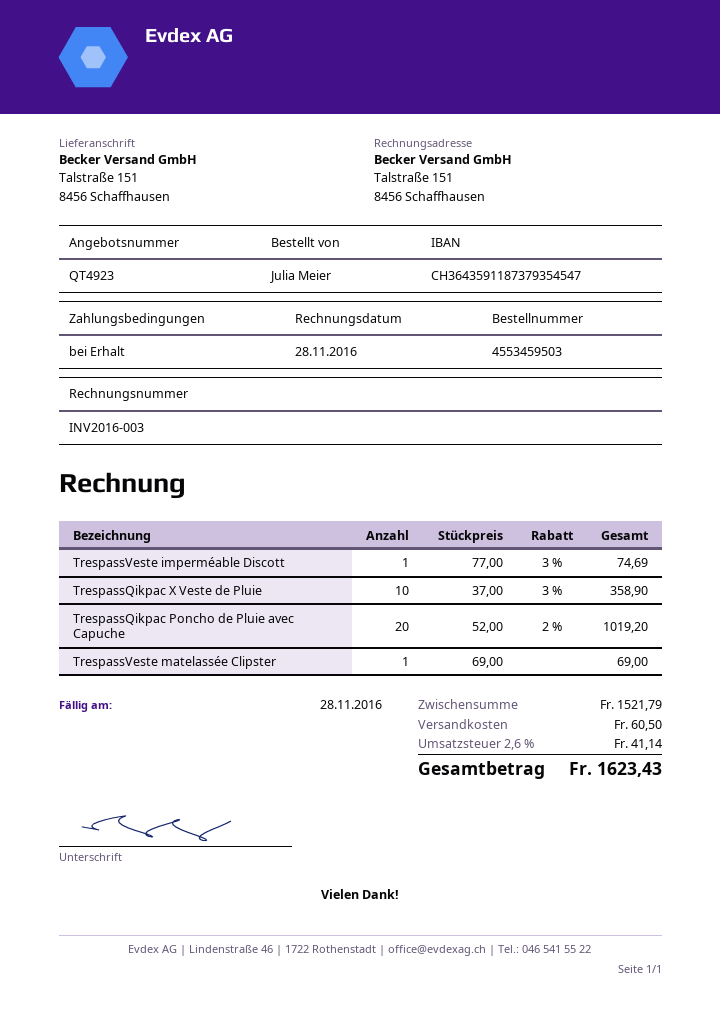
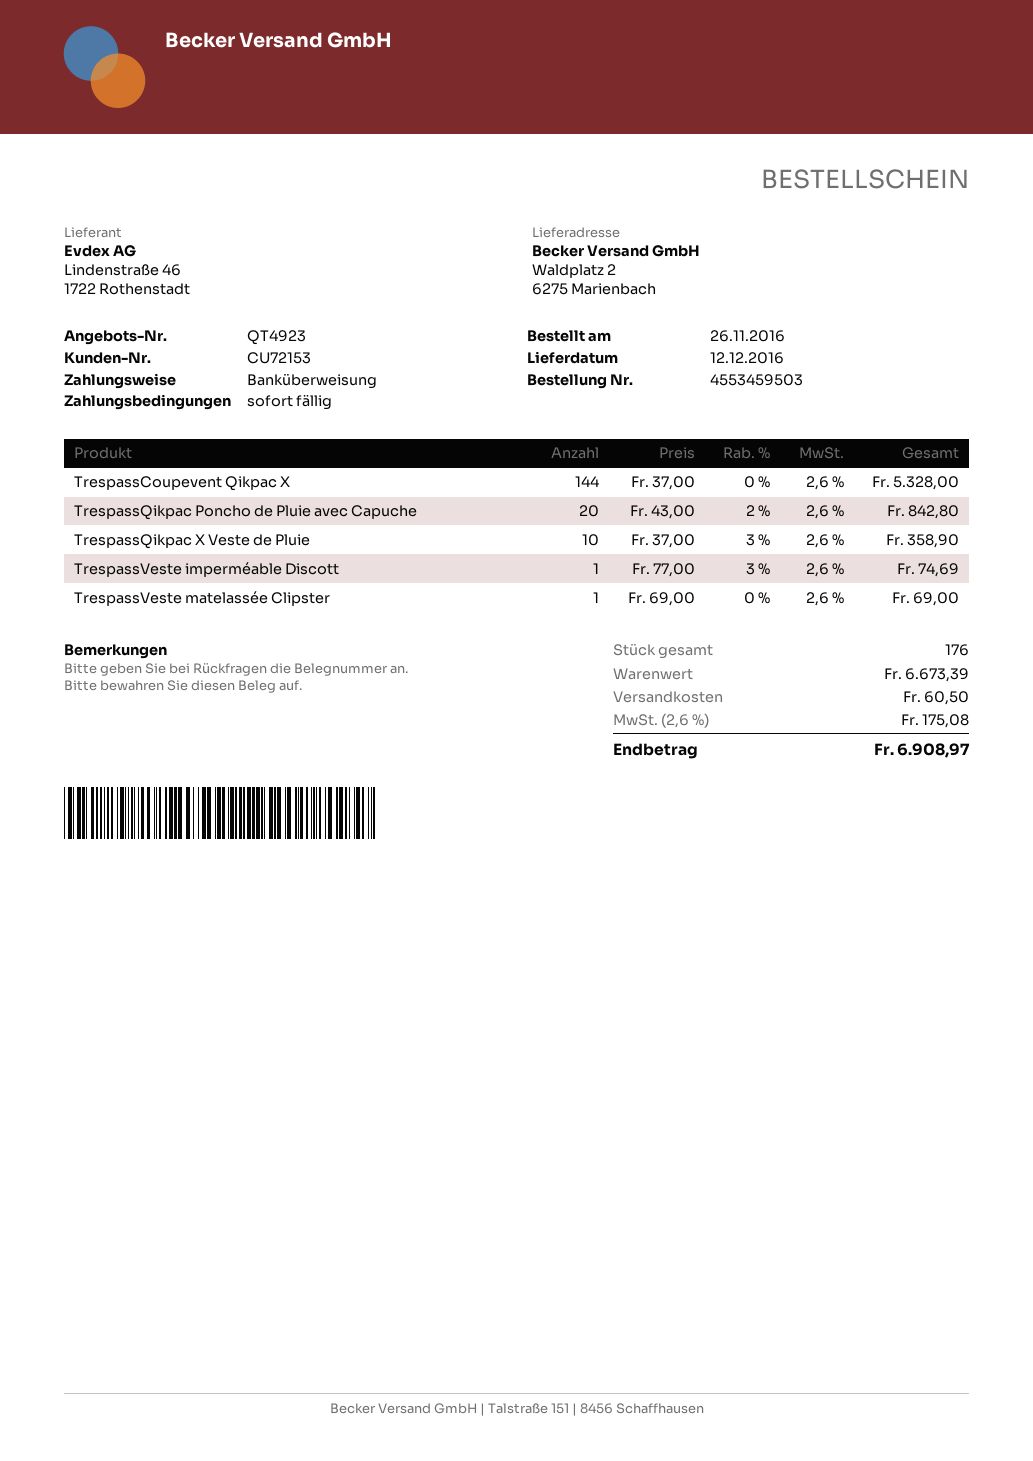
ship to: Talstraße 151, 8456 Schaffhausen -> Waldplatz 2, 6275 Marienbach
TrespassQikpac Poncho de Pluie avec Capuche: 20 x 52.00 - 2% = 1019.20 -> 20 x 43.00 - 2% = 842.80
TrespassCoupevent Qikpac X: none -> 144 x 37.00 = 5328.00
subtotal: 1521.79 -> 6673.39
tax: 2.6% = 41.14 -> 2.6% = 175.08
total: 1623.43 -> 6908.97

